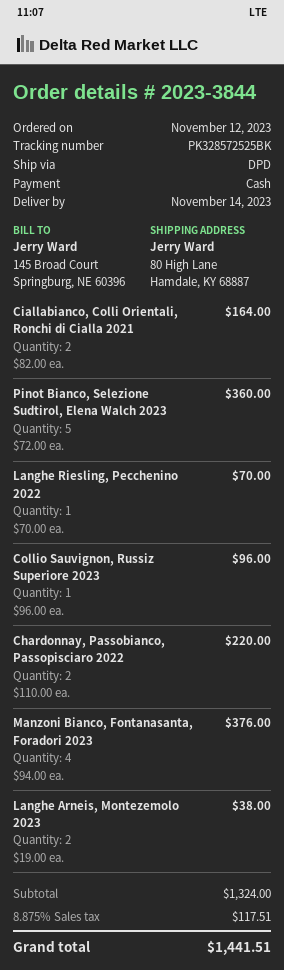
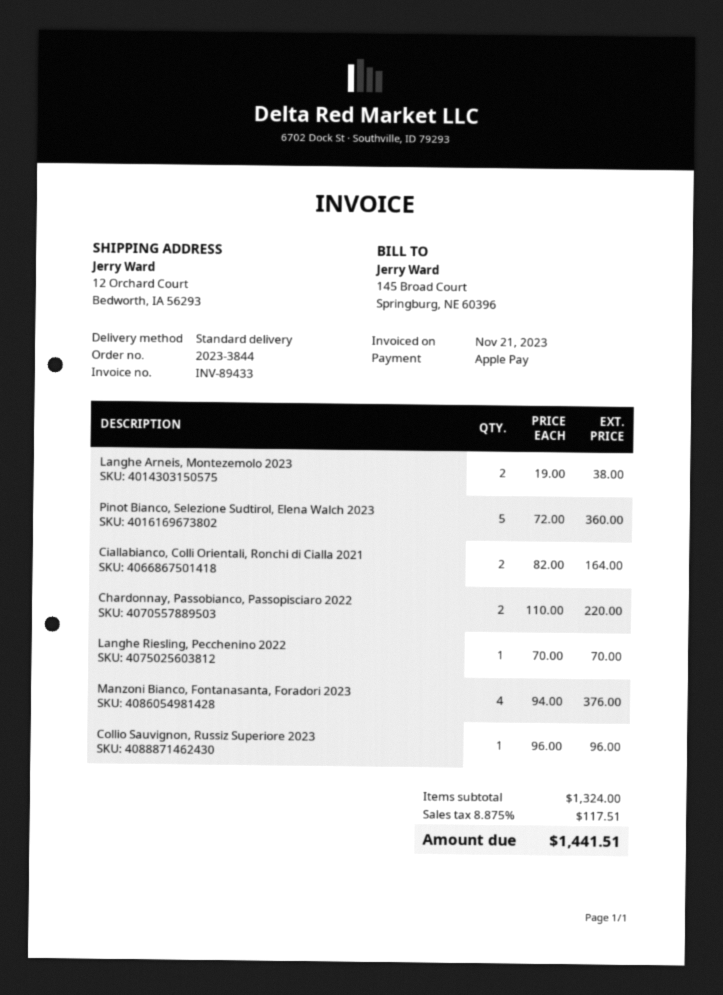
payment method: cash -> Apple Pay
shipping method: DPD -> standard
ship to: 80 High Lane, Hamdale, KY 68887 -> 12 Orchard Court, Bedworth, IA 56293

